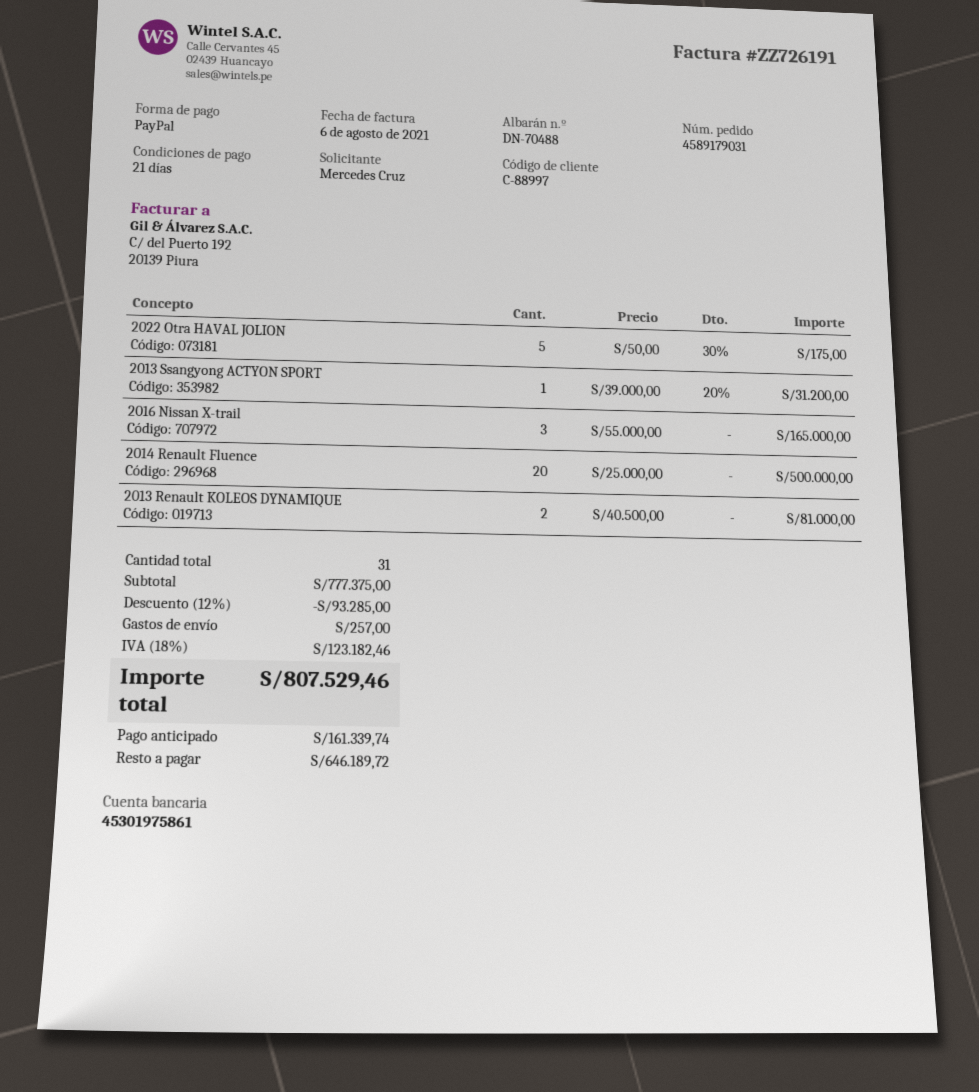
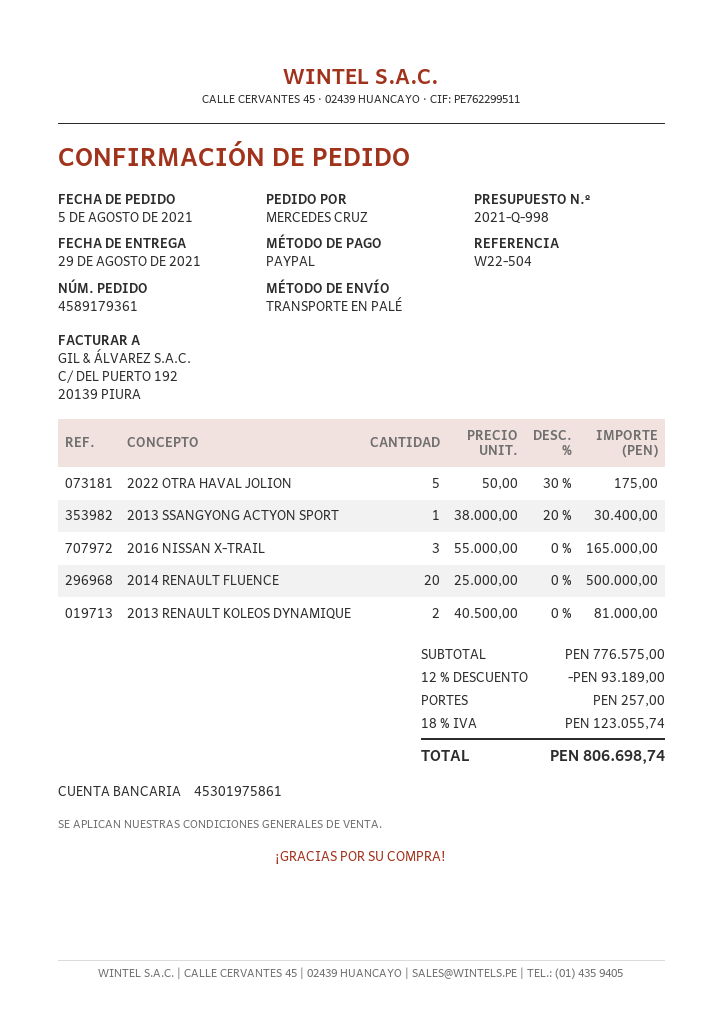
order number: 4589179031 -> 4589179361
2013 Ssangyong ACTYON SPORT: 1 x 39000.00 - 20% = 31200.00 -> 1 x 38000.00 - 20% = 30400.00
subtotal: 777375.00 -> 776575.00
discount: 12% = 93285.00 -> 12% = 93189.00
tax: 18% = 123182.46 -> 18% = 123055.74
total: 807529.46 -> 806698.74

